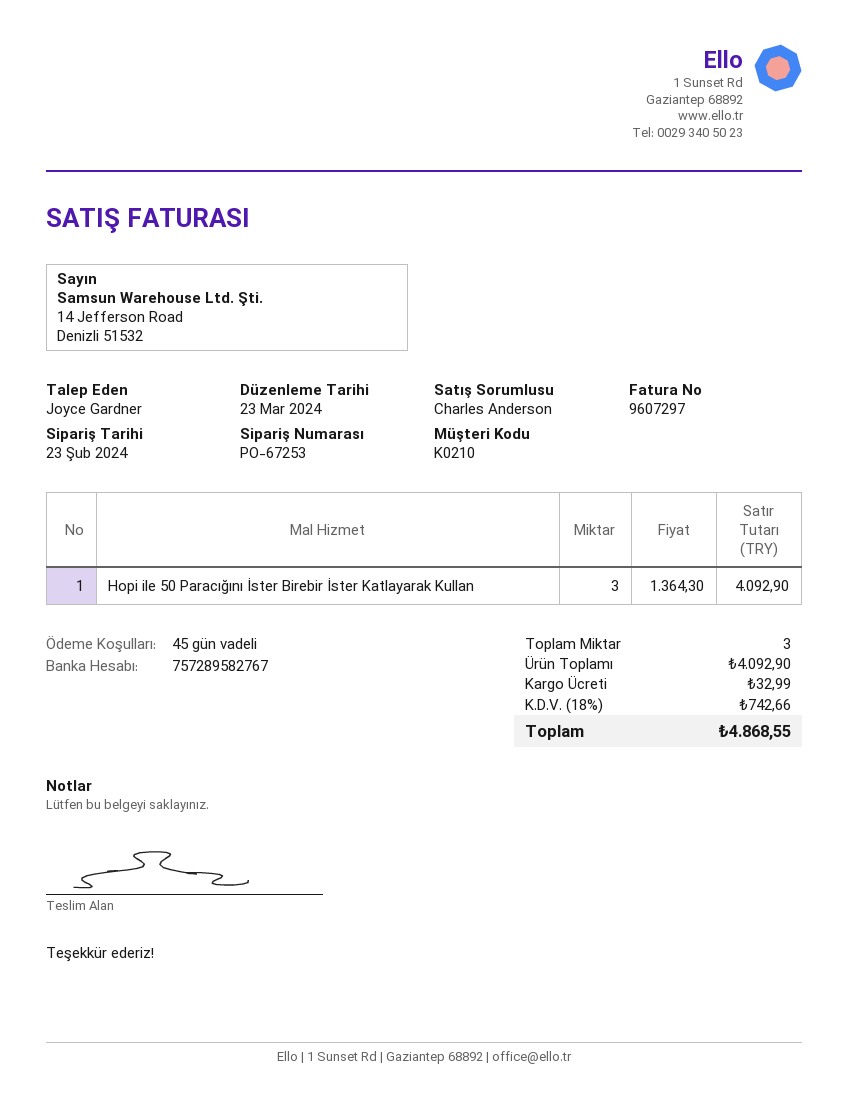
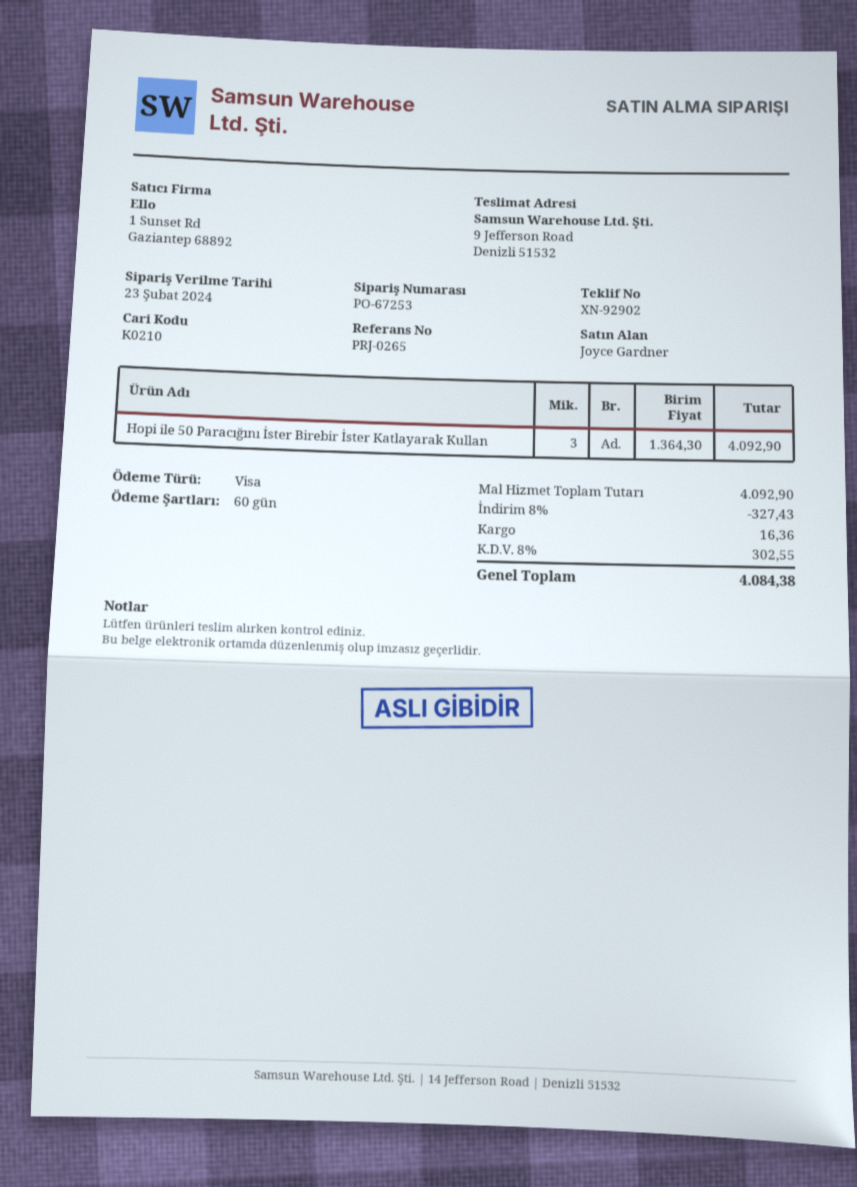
payment terms: 45 days -> 60 days
discount: none -> 8% = 327.43
shipping: 32.99 -> 16.36
tax: 18% = 742.66 -> 8% = 302.55
total: 4868.55 -> 4084.38

